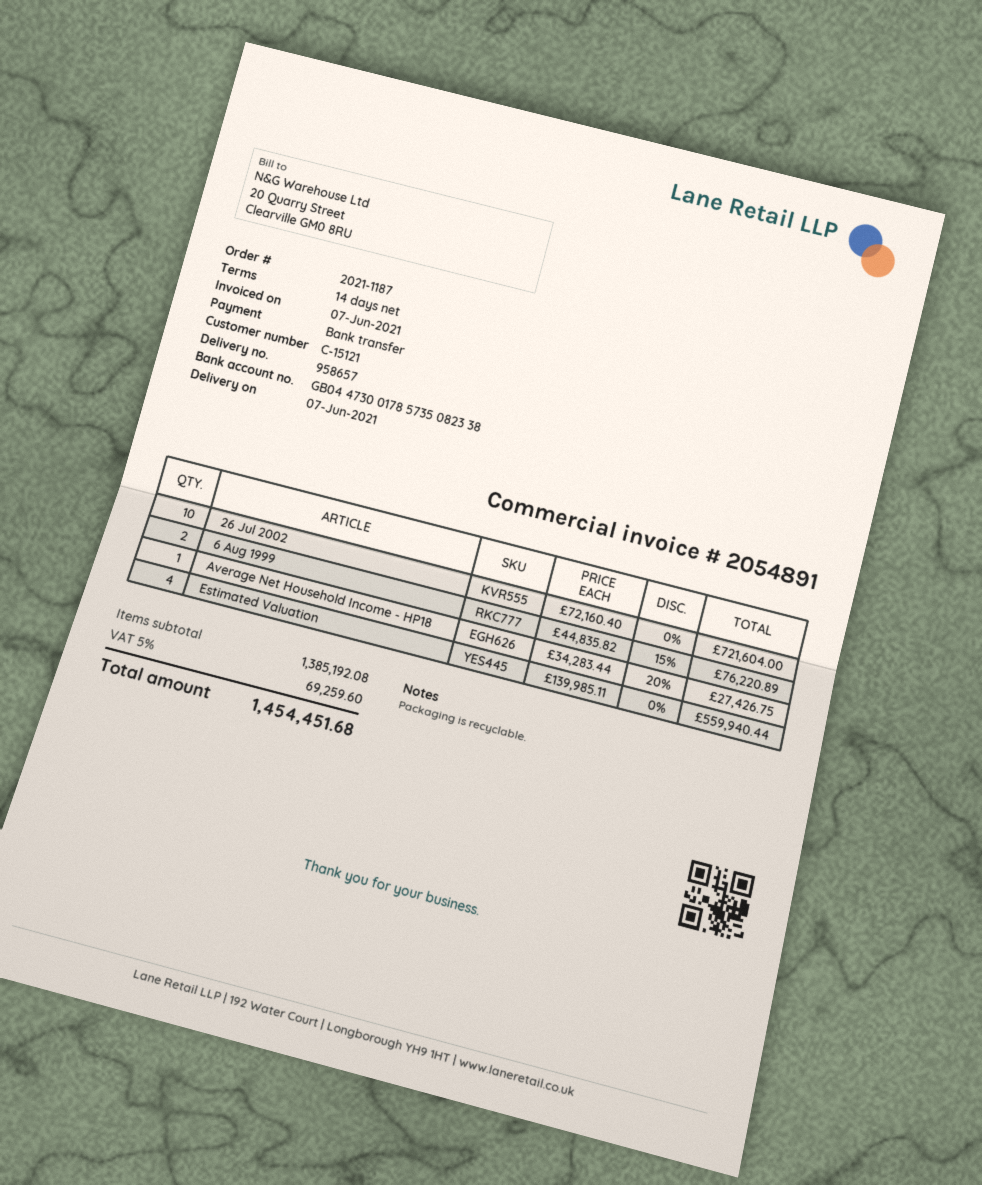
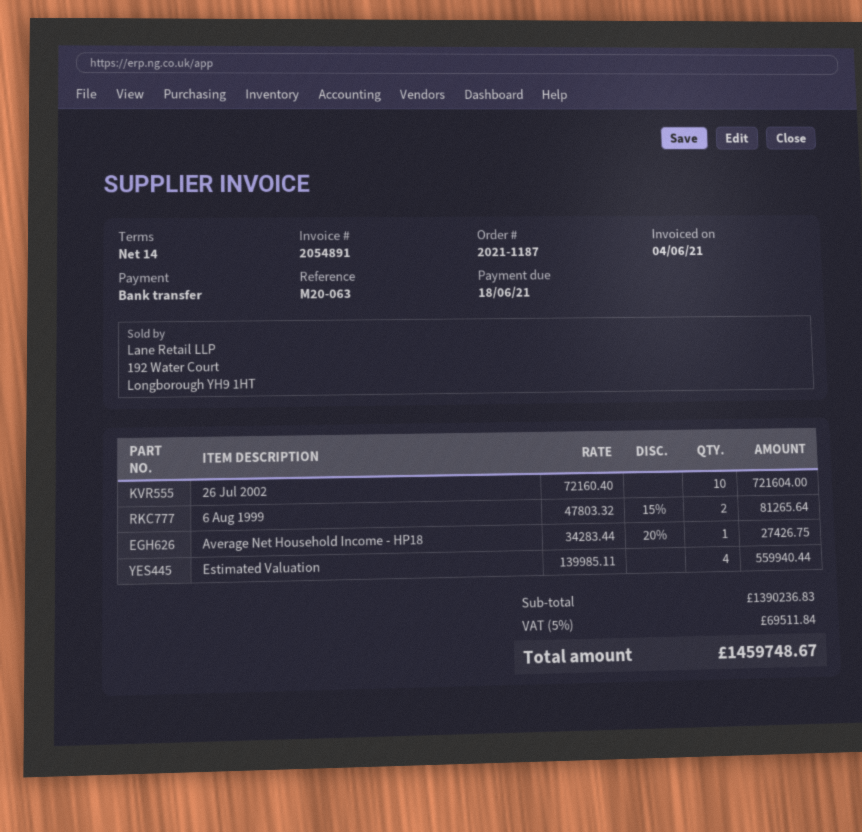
invoice date: 2021-06-07 -> 2021-06-04
6 Aug 1999: 2 x 44835.82 - 15% = 76220.89 -> 2 x 47803.32 - 15% = 81265.64
subtotal: 1385192.08 -> 1390236.83
tax: 5% = 69259.60 -> 5% = 69511.84
total: 1454451.68 -> 1459748.67

